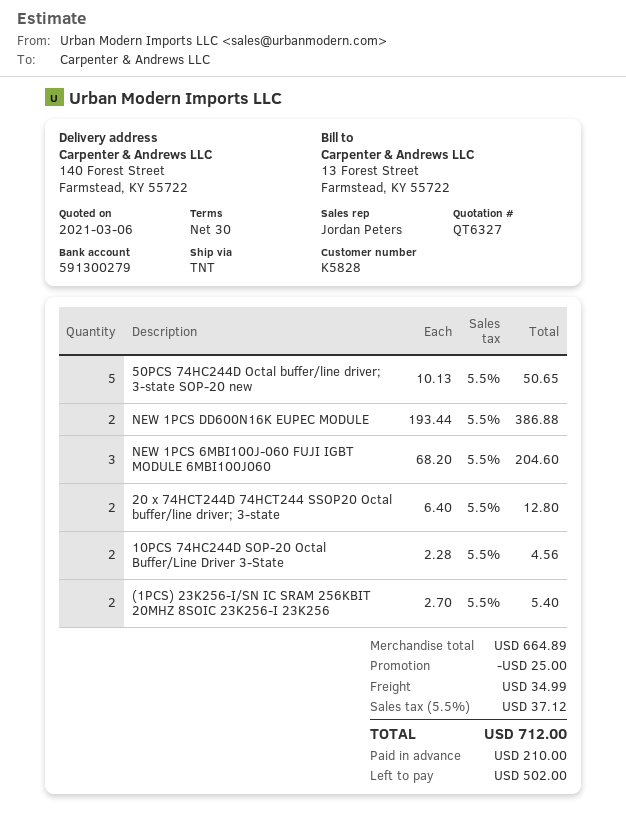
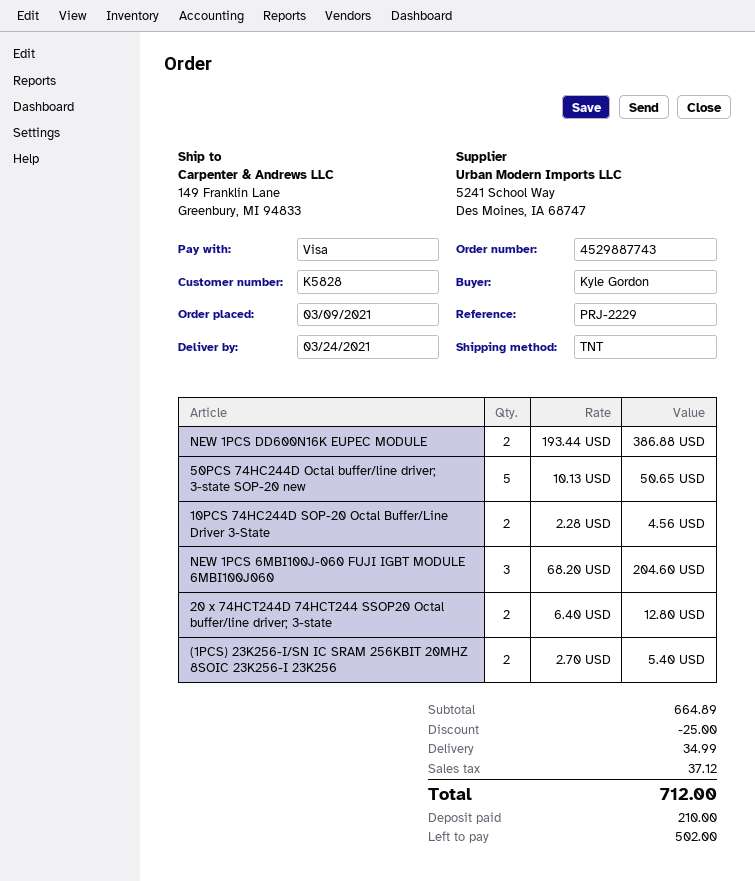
ship to: 140 Forest Street, Farmstead, KY 55722 -> 149 Franklin Lane, Greenbury, MI 94833

